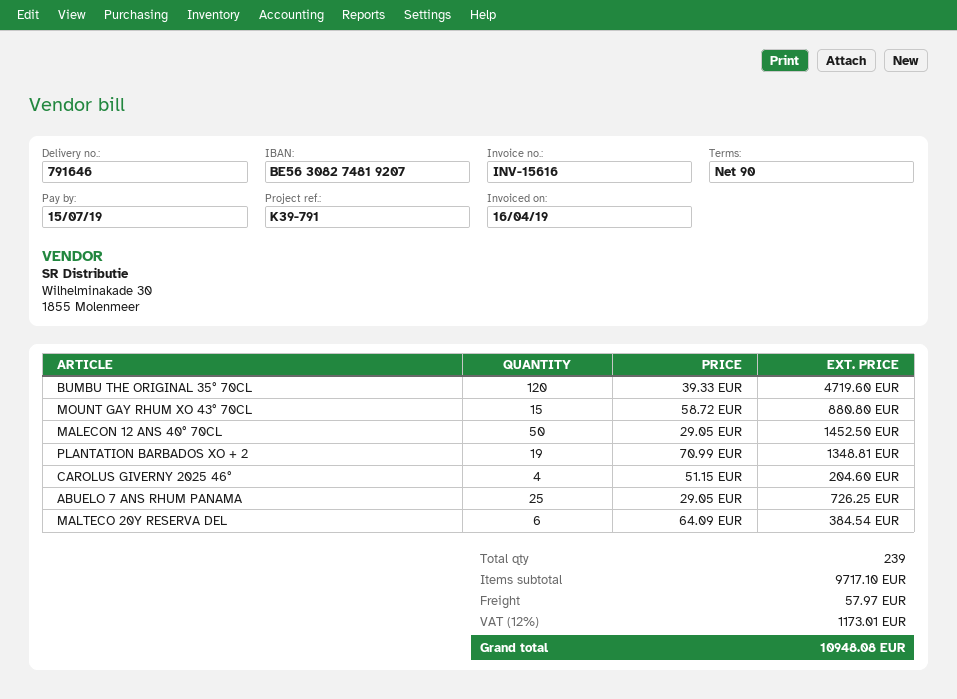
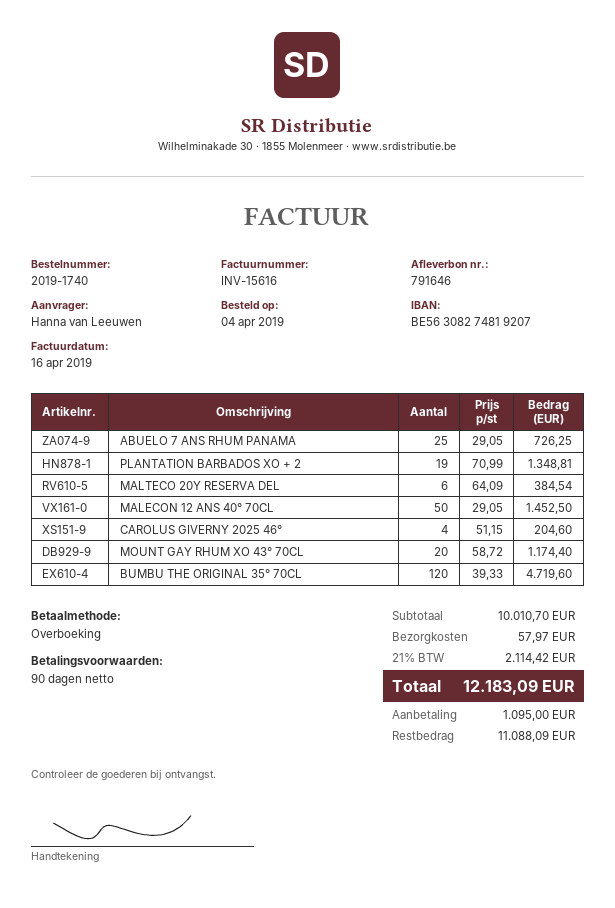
MOUNT GAY RHUM XO 43° 70CL: 15 x 58.72 = 880.80 -> 20 x 58.72 = 1174.40
subtotal: 9717.10 -> 10010.70
tax: 12% = 1173.01 -> 21% = 2114.42
total: 10948.08 -> 12183.09

